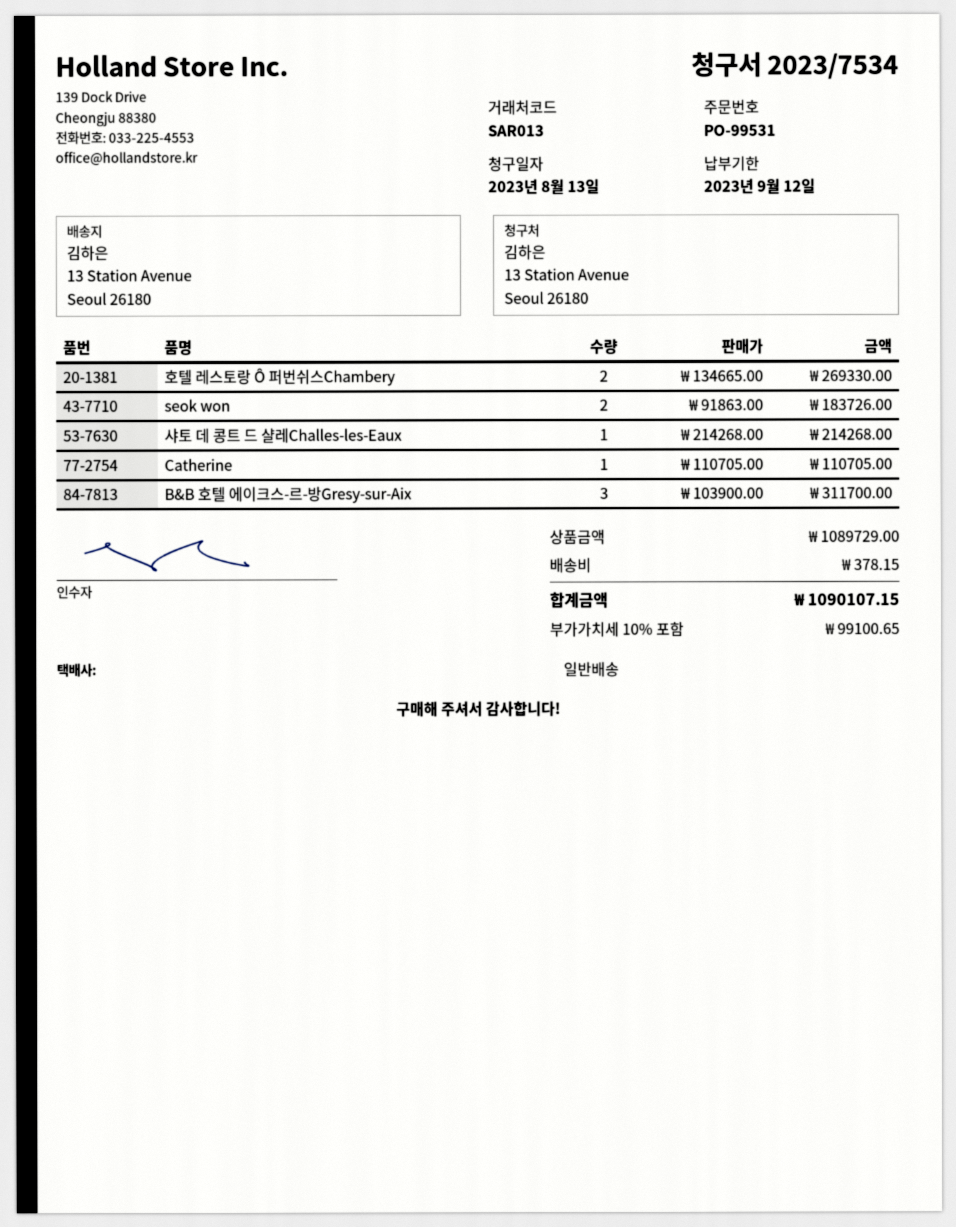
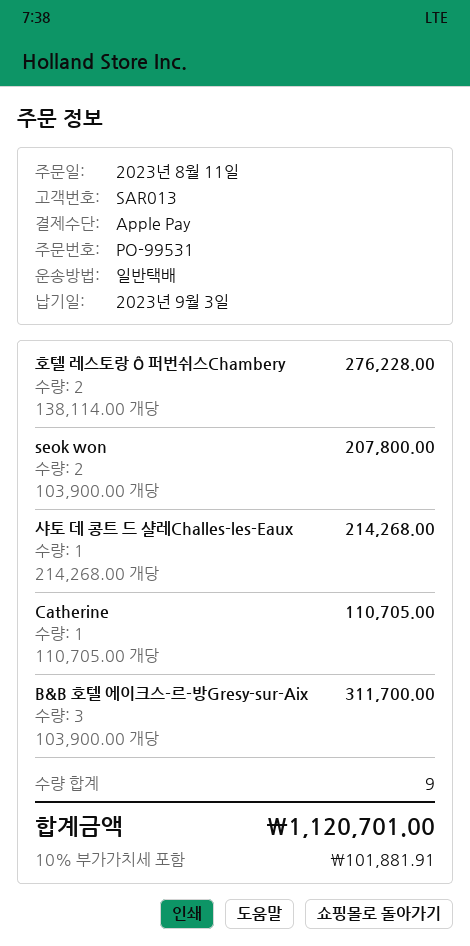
호텔 레스토랑 Ô 퍼번쉬스Chambery: 2 x 134665.00 = 269330.00 -> 2 x 138114.00 = 276228.00
seok won: 2 x 91863.00 = 183726.00 -> 2 x 103900.00 = 207800.00
shipping: 378.15 -> none
tax: 10% = 99100.65 -> 10% = 101881.91
total: 1090107.15 -> 1120701.00

